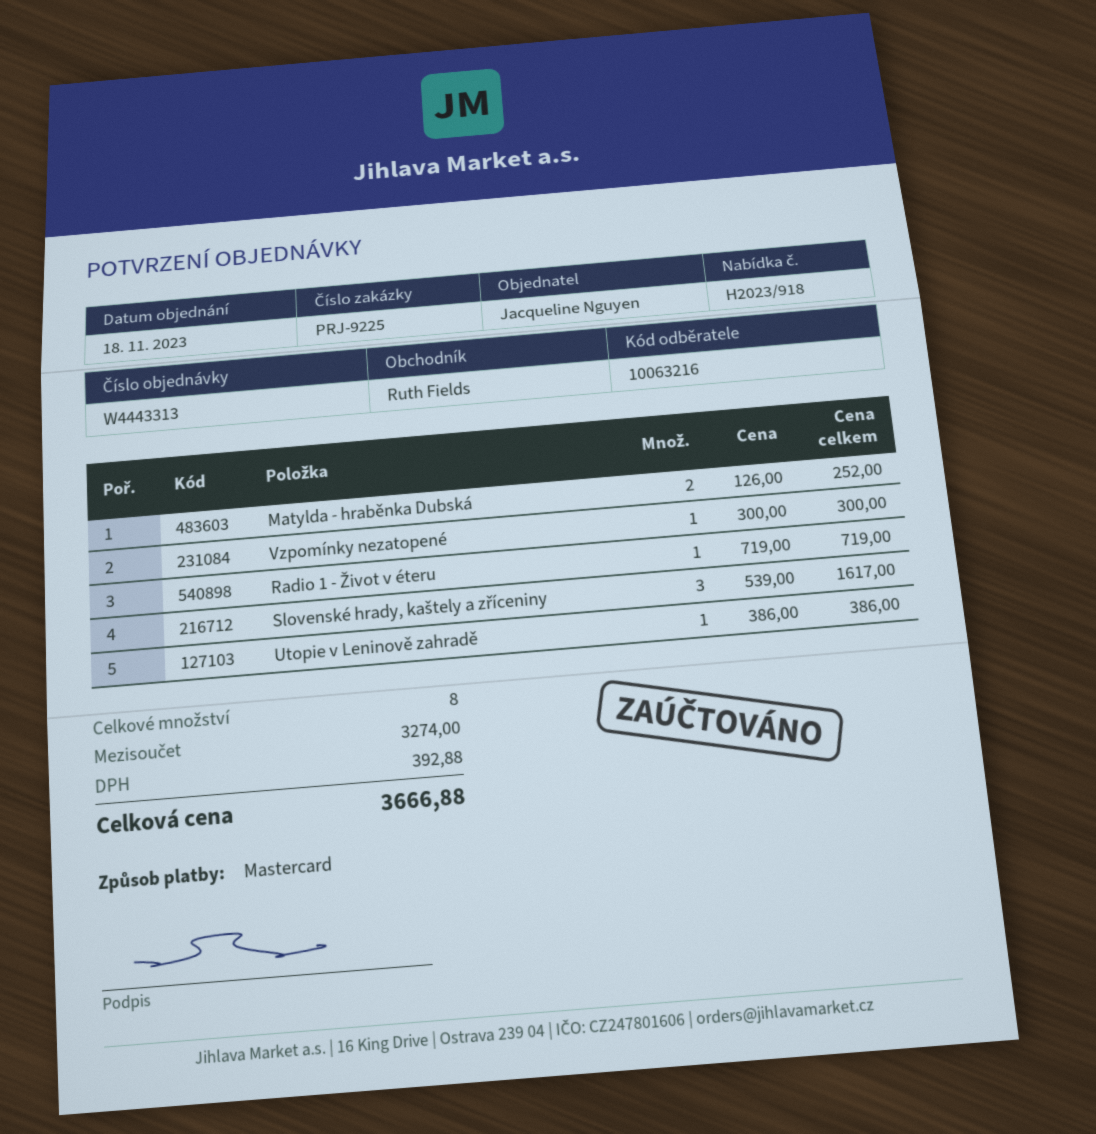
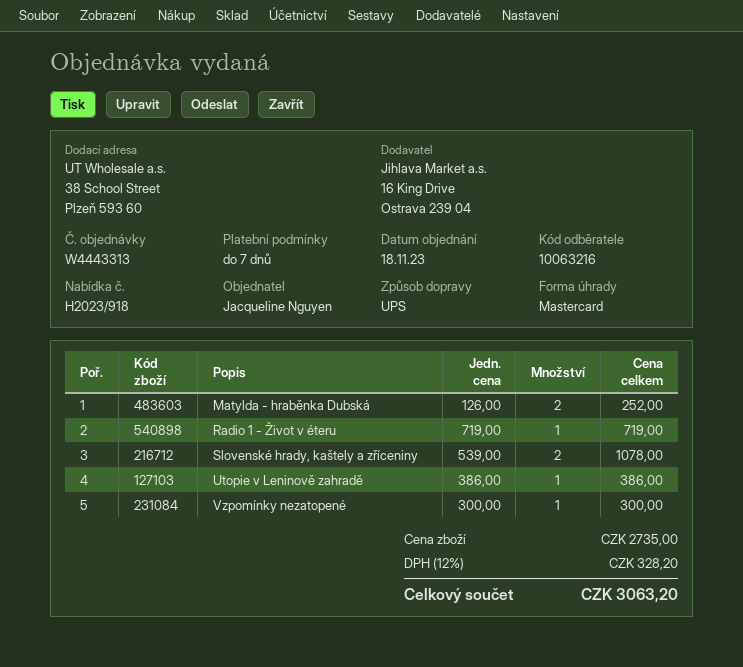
Slovenské hrady, kaštely a zříceniny: 3 x 539.00 = 1617.00 -> 2 x 539.00 = 1078.00
subtotal: 3274.00 -> 2735.00
tax: 392.88 -> 328.20
total: 3666.88 -> 3063.20

